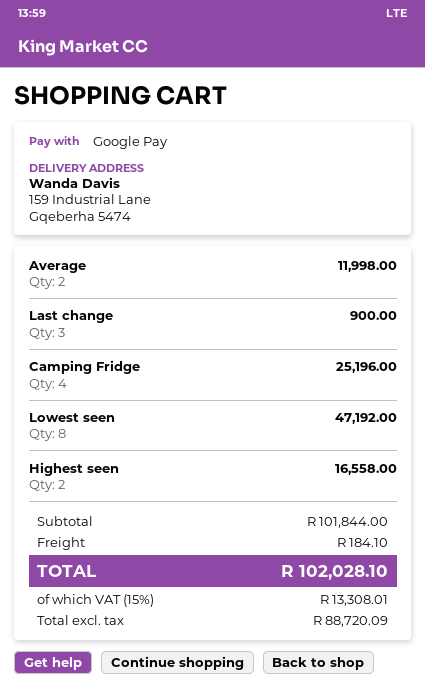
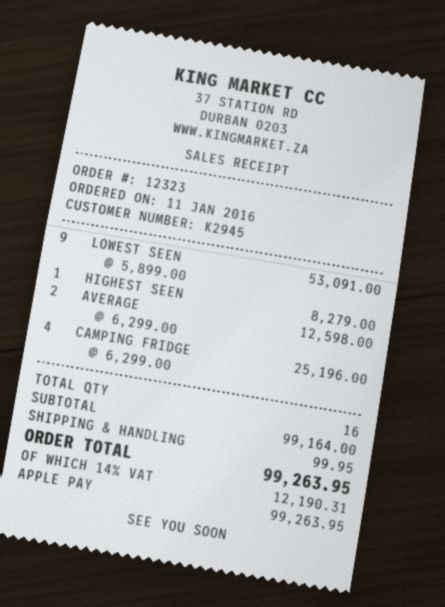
payment method: Google Pay -> Apple Pay
Average: 2 for 11998.00 -> 2 for 12598.00
Last change: 3 for 900.00 -> none
Lowest seen: 8 for 47192.00 -> 9 for 53091.00
Highest seen: 2 for 16558.00 -> 1 for 8279.00
subtotal: 101844.00 -> 99164.00
shipping: 184.10 -> 99.95
tax: 15% = 13308.01 -> 14% = 12190.31
total: 102028.10 -> 99263.95

